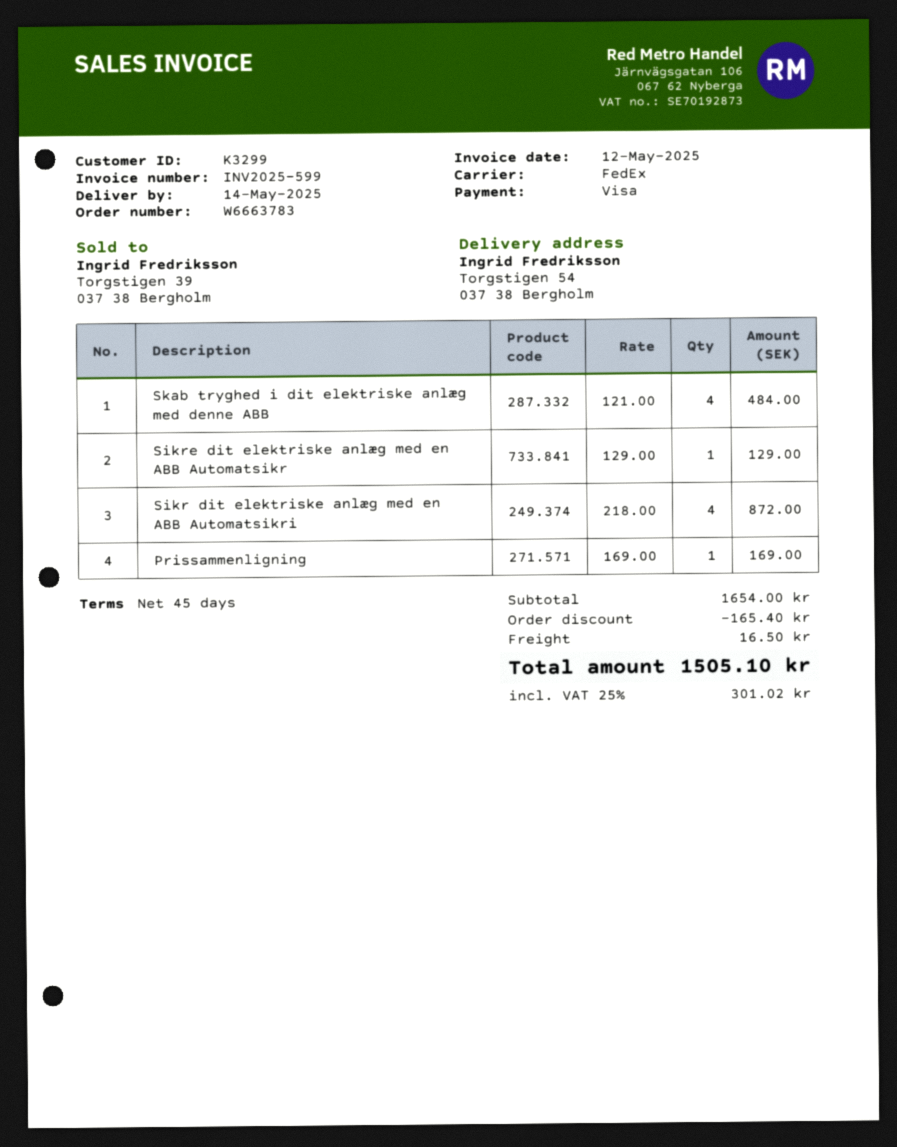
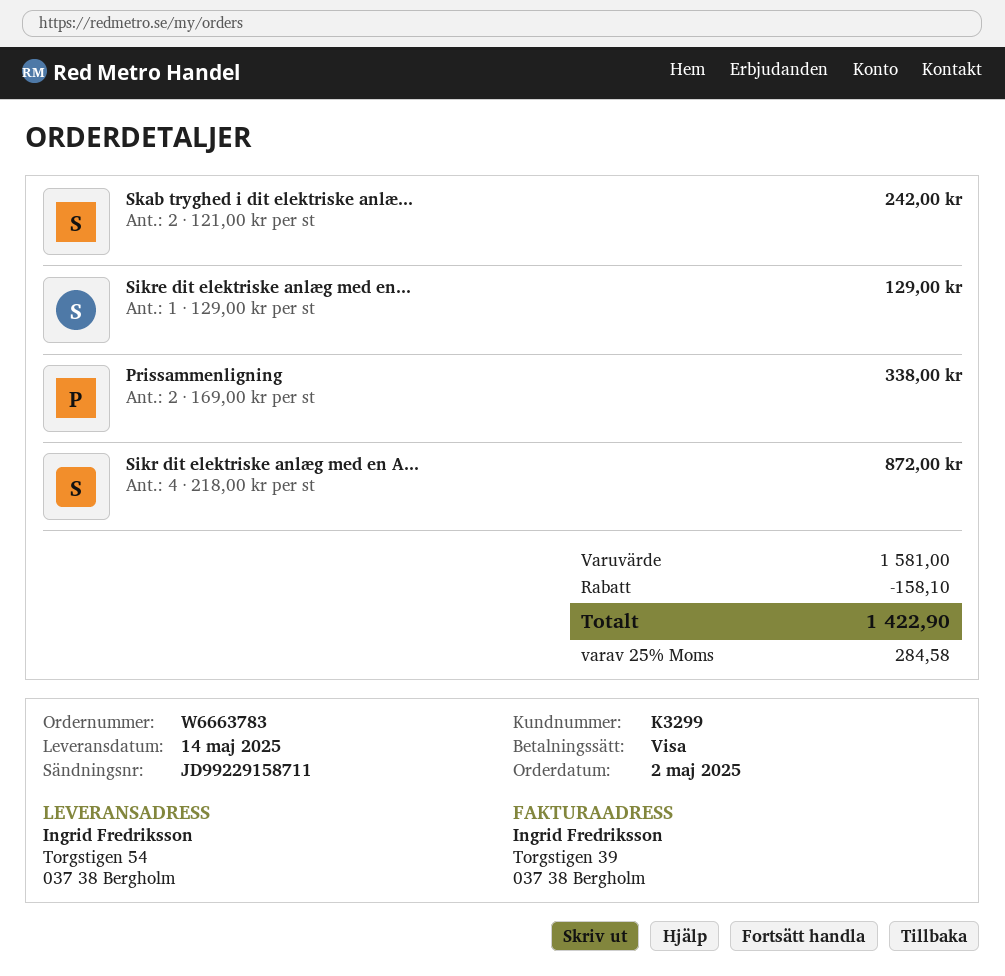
Skab tryghed i dit elektriske anlæg med denne ABB: 4 x 121.00 = 484.00 -> 2 x 121.00 = 242.00
Prissammenligning: 1 x 169.00 = 169.00 -> 2 x 169.00 = 338.00
subtotal: 1654.00 -> 1581.00
discount: 165.40 -> 158.10
shipping: 16.50 -> none
tax: 25% = 301.02 -> 25% = 284.58
total: 1505.10 -> 1422.90

